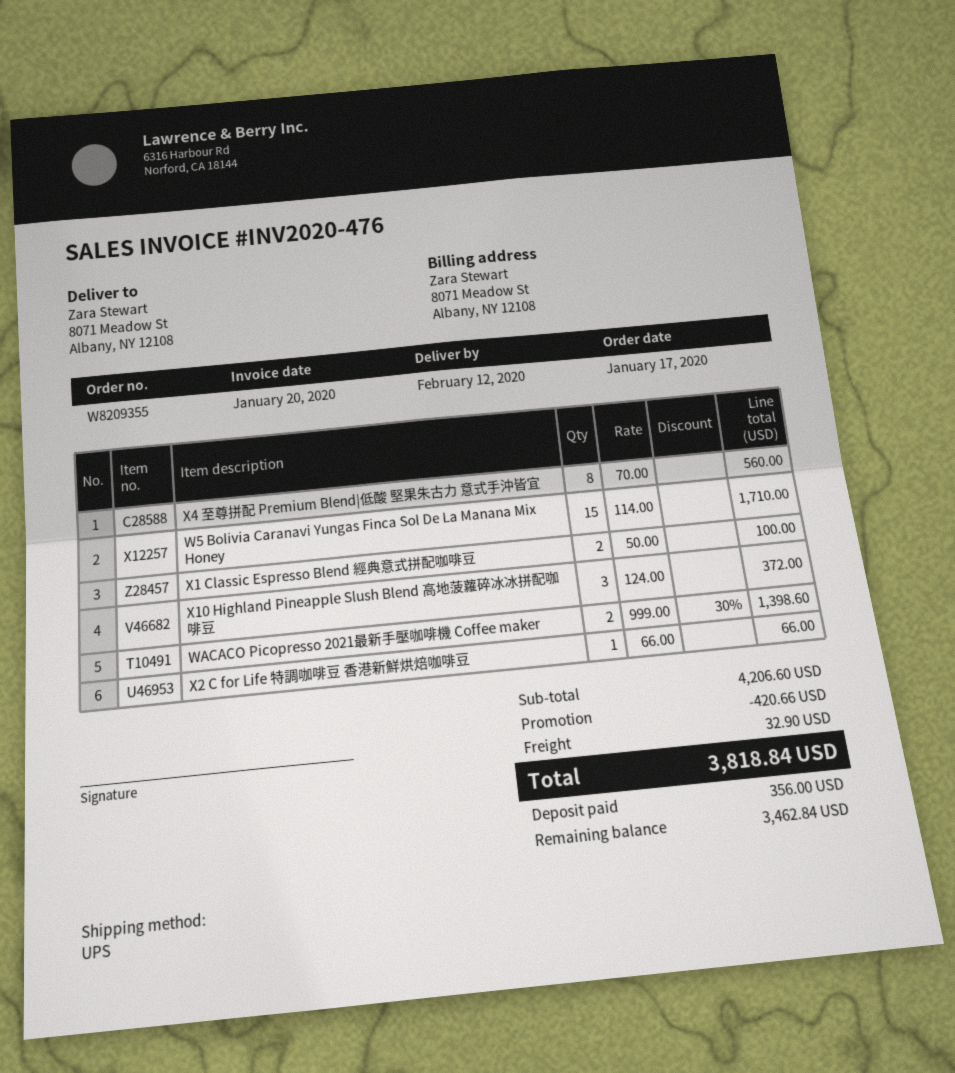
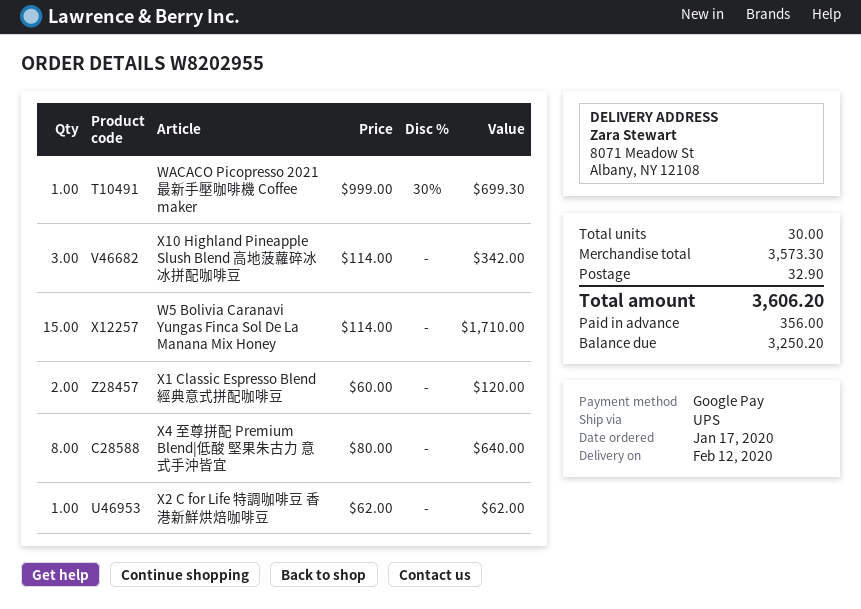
order number: W8209355 -> W8202955
X4 至尊拼配 Premium Blend|低酸 堅果朱古力 意式手沖皆宜: 8 x 70.00 = 560.00 -> 8 x 80.00 = 640.00
X1 Classic Espresso Blend 經典意式拼配咖啡豆: 2 x 50.00 = 100.00 -> 2 x 60.00 = 120.00
X10 Highland Pineapple Slush Blend 高地菠蘿碎冰冰拼配咖啡豆: 3 x 124.00 = 372.00 -> 3 x 114.00 = 342.00
WACACO Picopresso 2021最新手壓咖啡機 Coffee maker: 2 x 999.00 - 30% = 1398.60 -> 1 x 999.00 - 30% = 699.30
X2 C for Life 特調咖啡豆 香港新鮮烘焙咖啡豆: 1 x 66.00 = 66.00 -> 1 x 62.00 = 62.00
subtotal: 4206.60 -> 3573.30
discount: 420.66 -> none
total: 3818.84 -> 3606.20
balance: 3462.84 -> 3250.20

